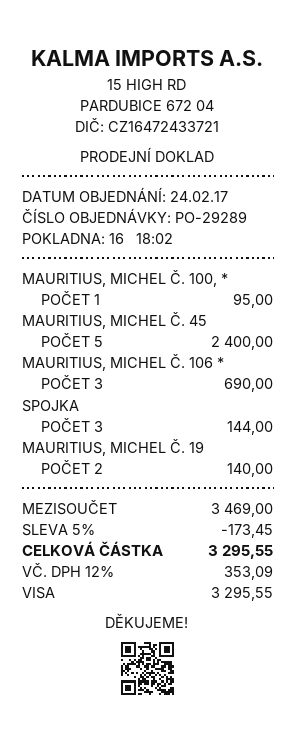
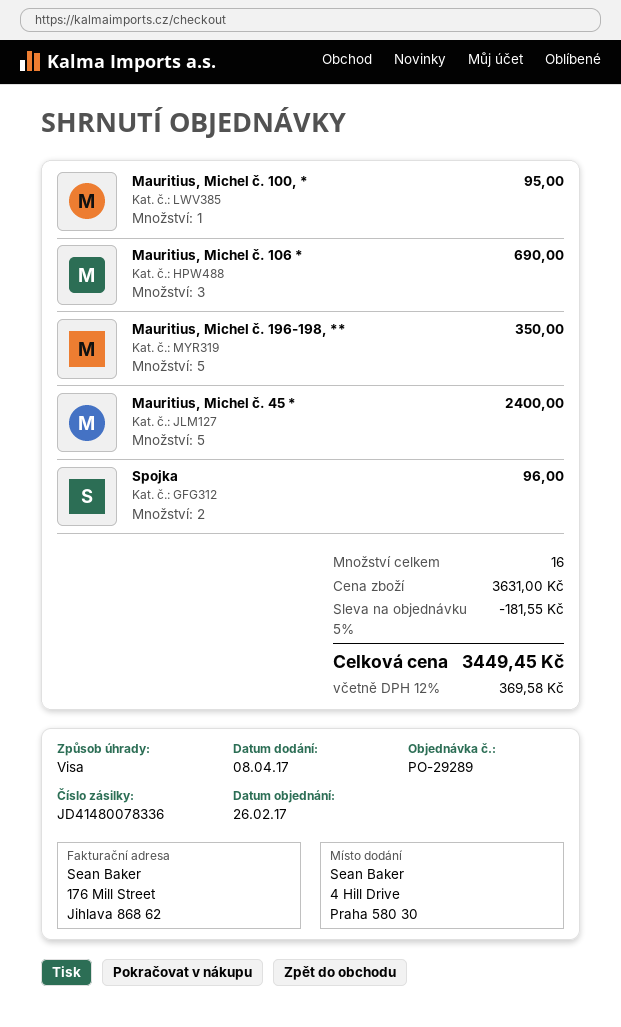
order date: 2017-02-24 -> 2017-02-26
SPOJKA: 3 for 144.00 -> 2 for 96.00
MAURITIUS, MICHEL Č. 19: 2 for 140.00 -> 5 for 350.00
subtotal: 3469.00 -> 3631.00
discount: 5% = 173.45 -> 5% = 181.55
tax: 12% = 353.09 -> 12% = 369.58
total: 3295.55 -> 3449.45

